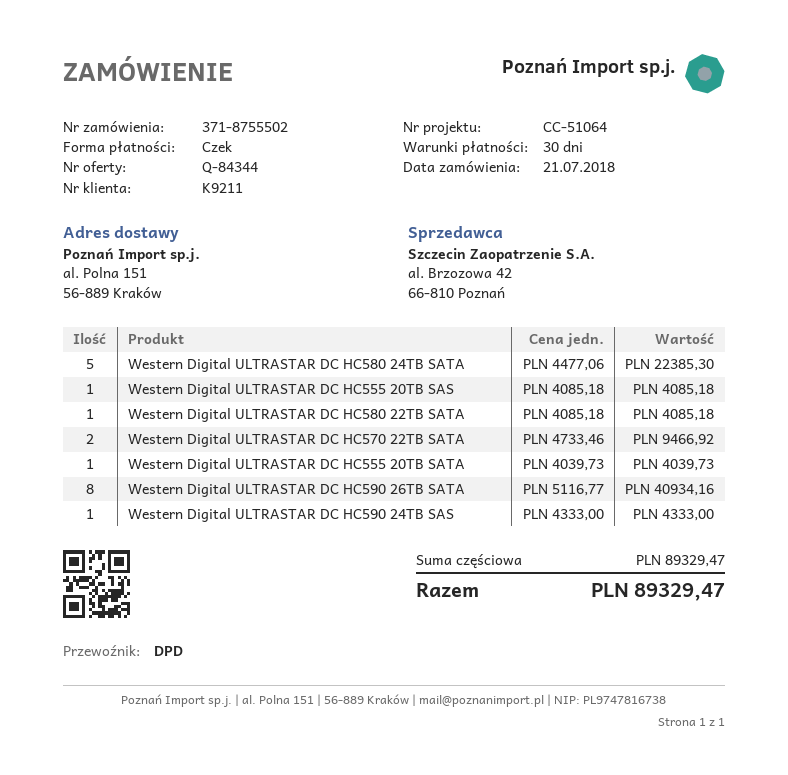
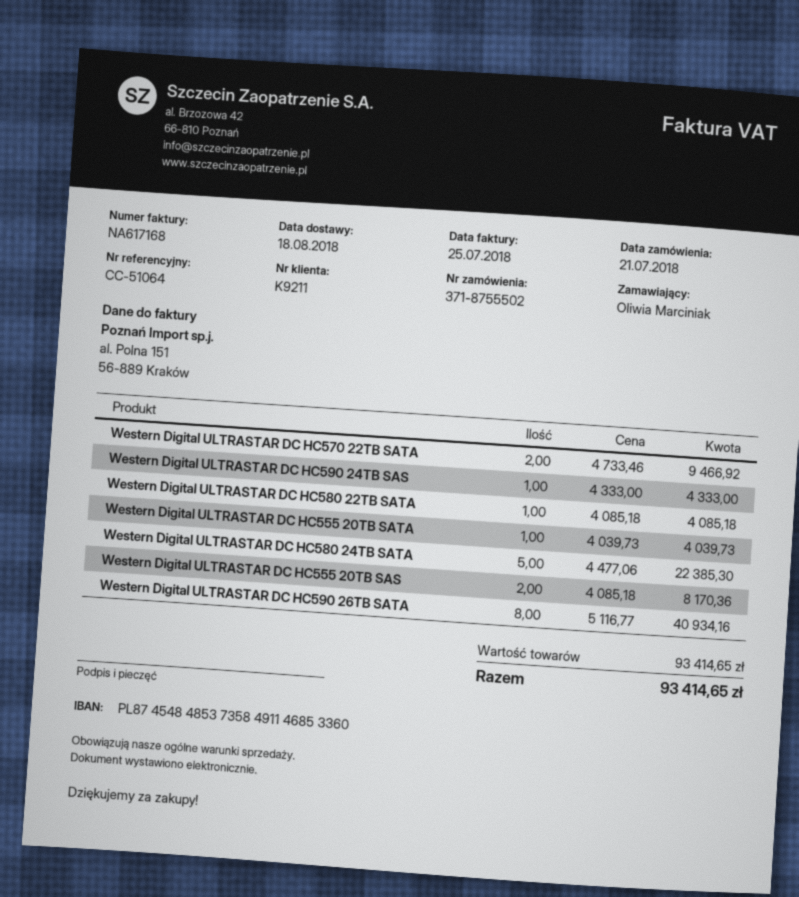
Western Digital ULTRASTAR DC HC555 20TB SAS: 1 x 4085.18 = 4085.18 -> 2 x 4085.18 = 8170.36
subtotal: 89329.47 -> 93414.65
total: 89329.47 -> 93414.65

